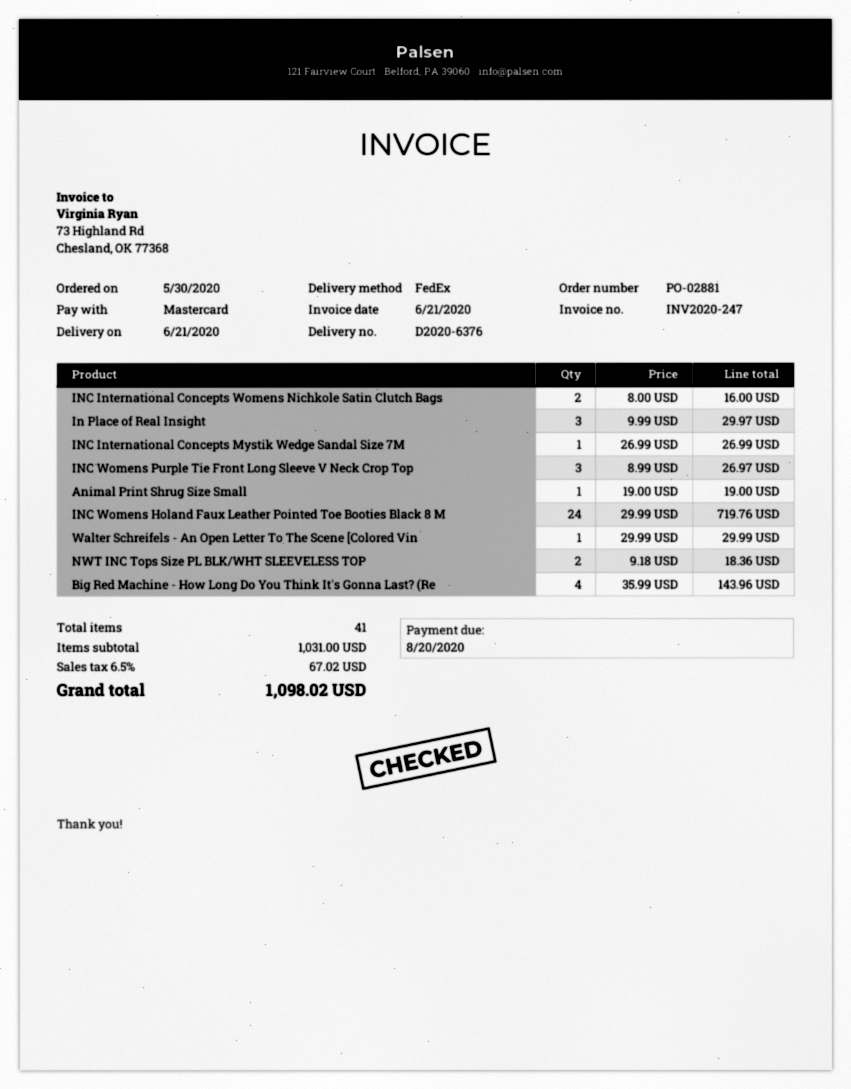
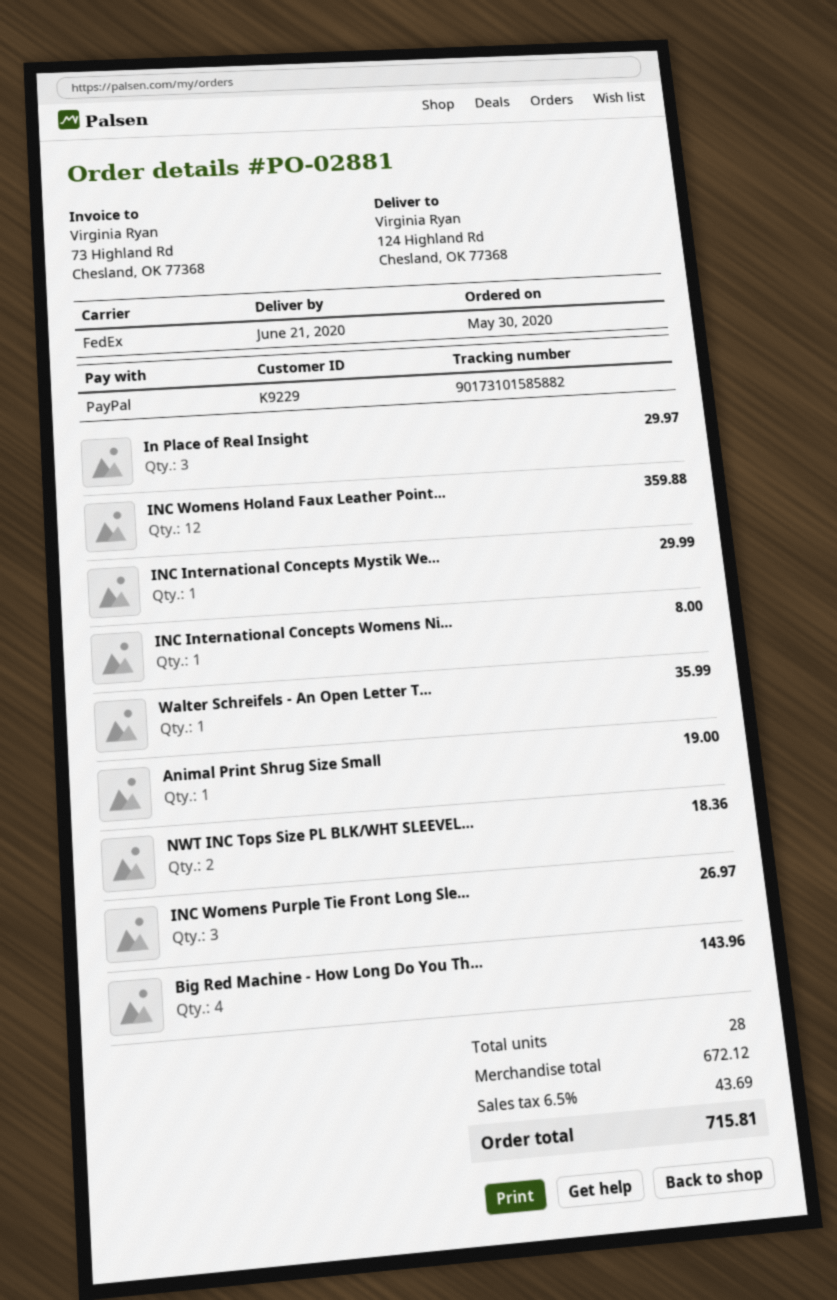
payment method: Mastercard -> PayPal
INC International Concepts Womens Nichkole Satin Clutch Bags: 2 for 16.00 -> 1 for 8.00
INC International Concepts Mystik Wedge Sandal Size 7M: 1 for 26.99 -> 1 for 29.99
INC Womens Holand Faux Leather Pointed Toe Booties Black 8 M: 24 for 719.76 -> 12 for 359.88
Walter Schreifels - An Open Letter To The Scene [Colored Vin: 1 for 29.99 -> 1 for 35.99
total quantity: 41 -> 28
subtotal: 1031.00 -> 672.12
tax: 6.5% = 67.02 -> 6.5% = 43.69
total: 1098.02 -> 715.81

